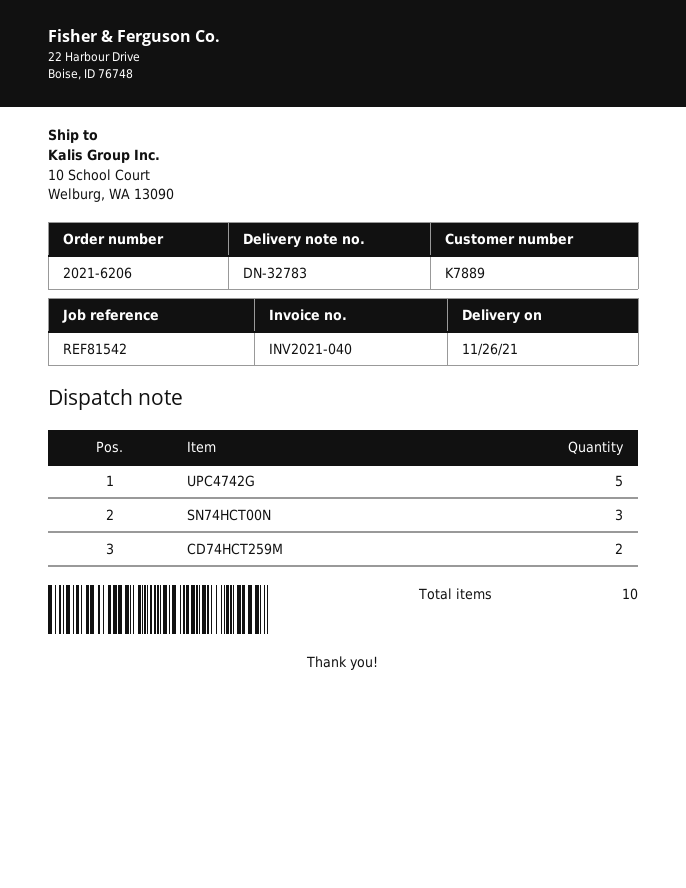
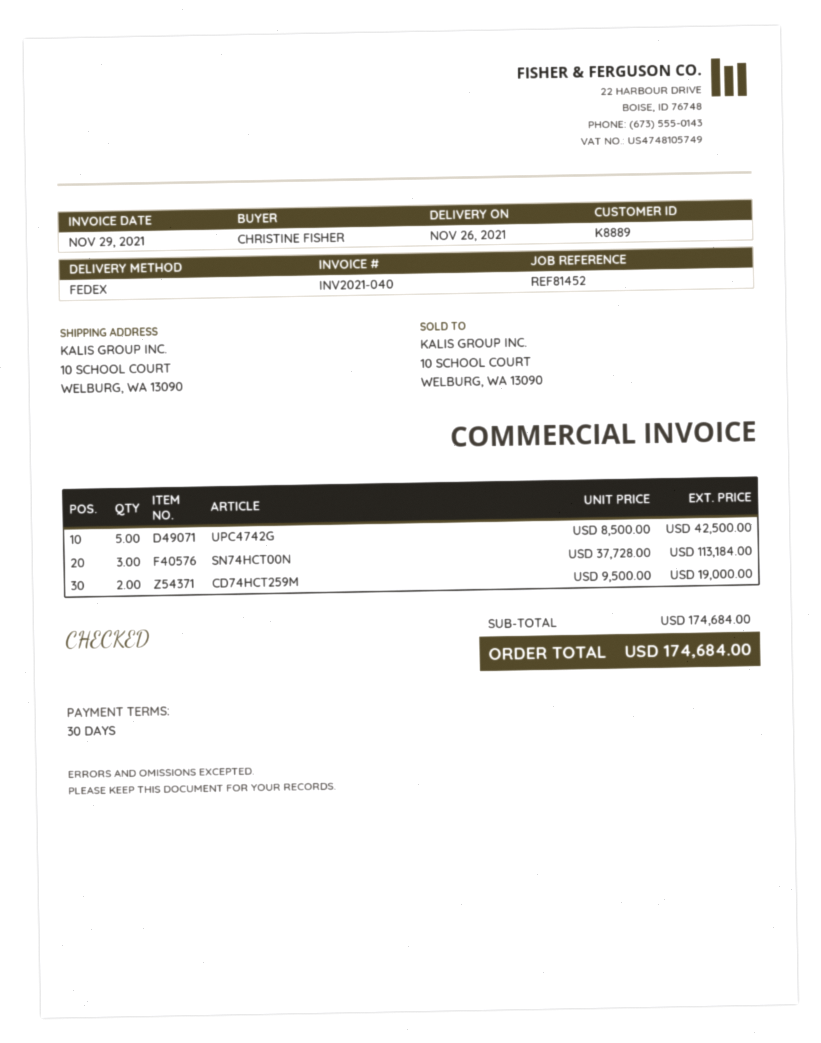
customer number: K7889 -> K8889
reference: REF81542 -> REF81452

